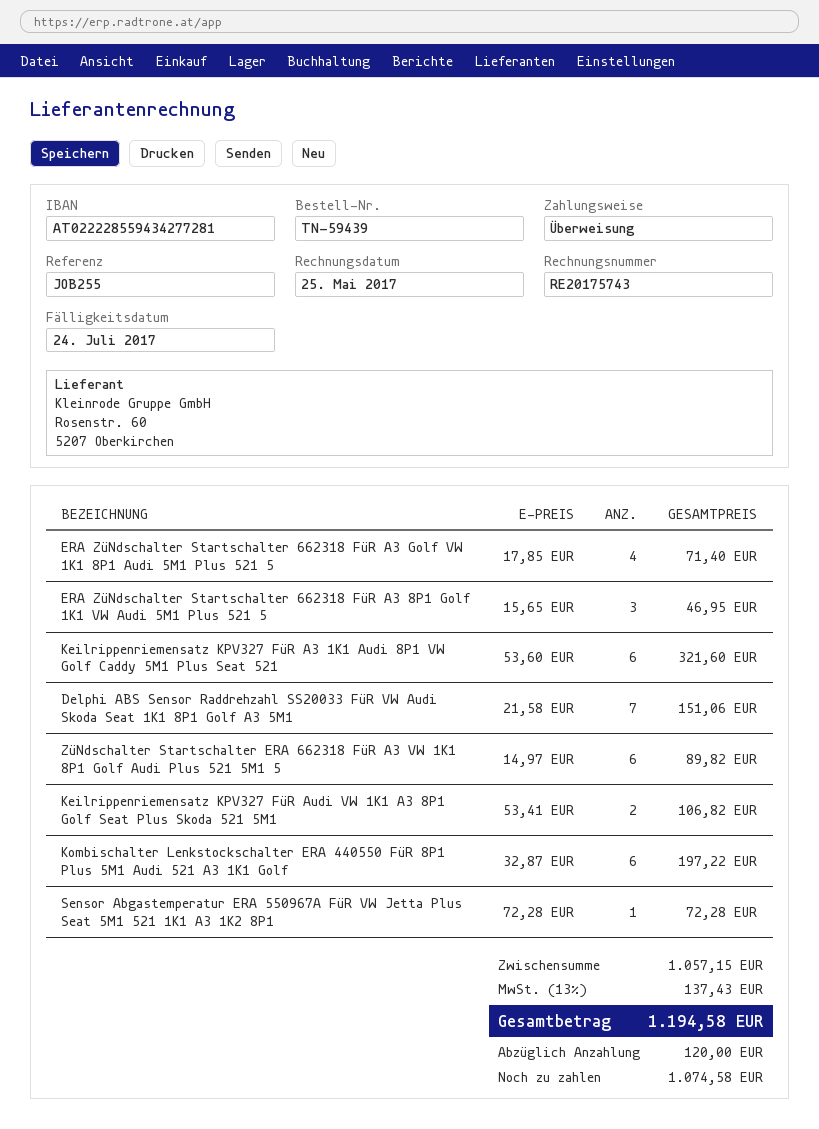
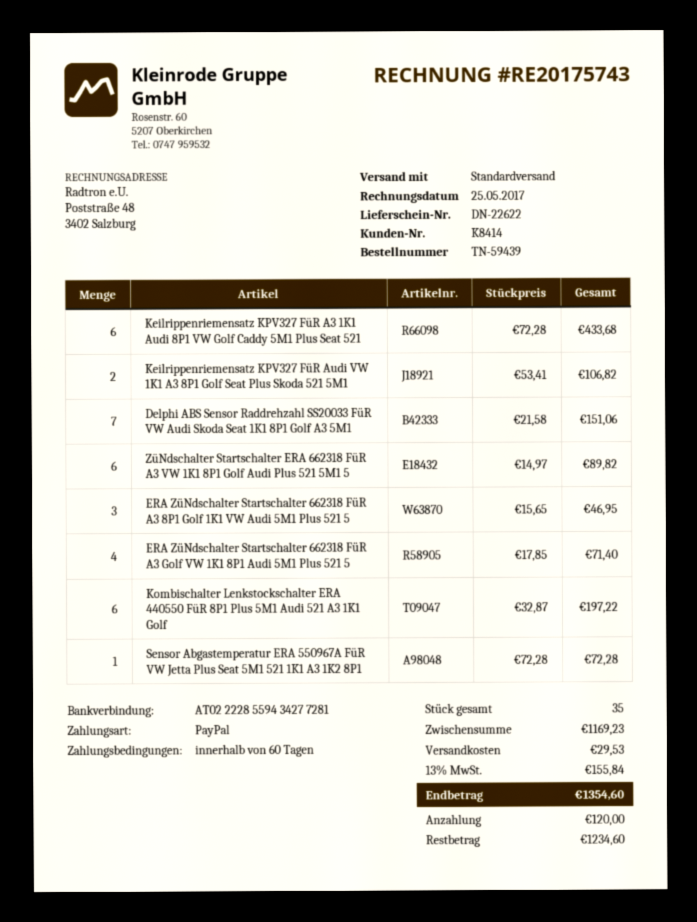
payment method: bank transfer -> PayPal
Keilrippenriemensatz KPV327 FüR A3 1K1 Audi 8P1 VW Golf Caddy 5M1 Plus Seat 521: 6 x 53.60 = 321.60 -> 6 x 72.28 = 433.68
subtotal: 1057.15 -> 1169.23
shipping: none -> 29.53
tax: 13% = 137.43 -> 13% = 155.84
total: 1194.58 -> 1354.60
balance: 1074.58 -> 1234.60

